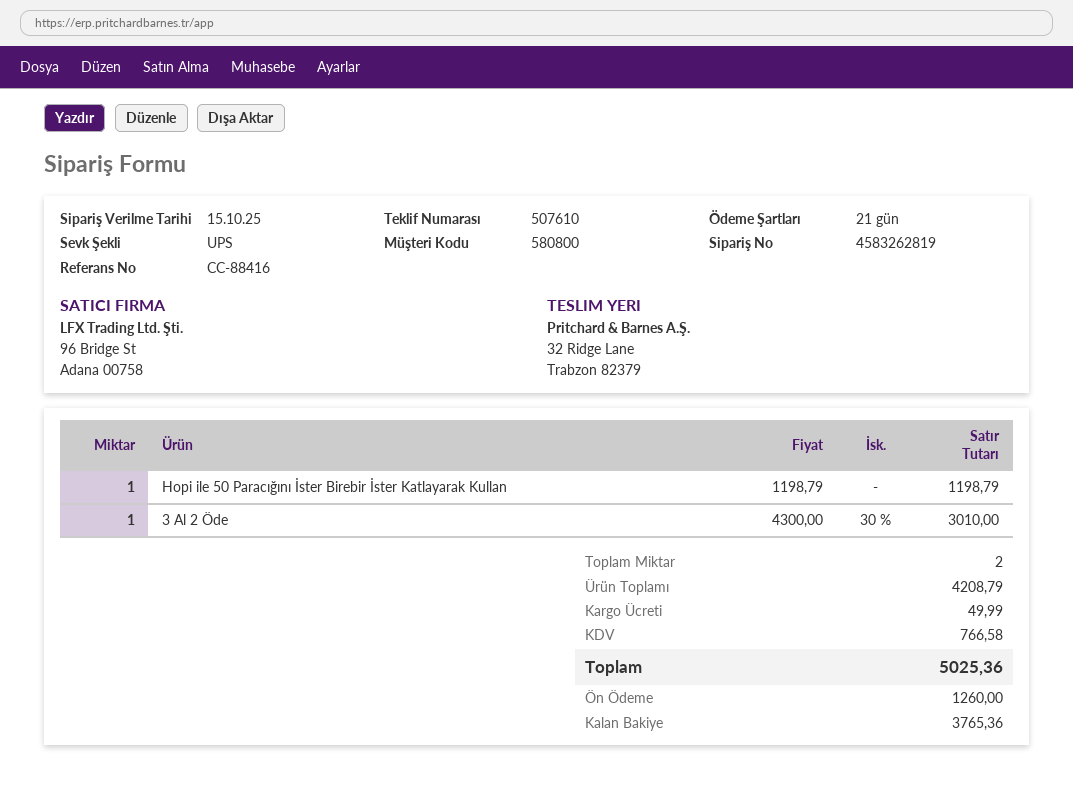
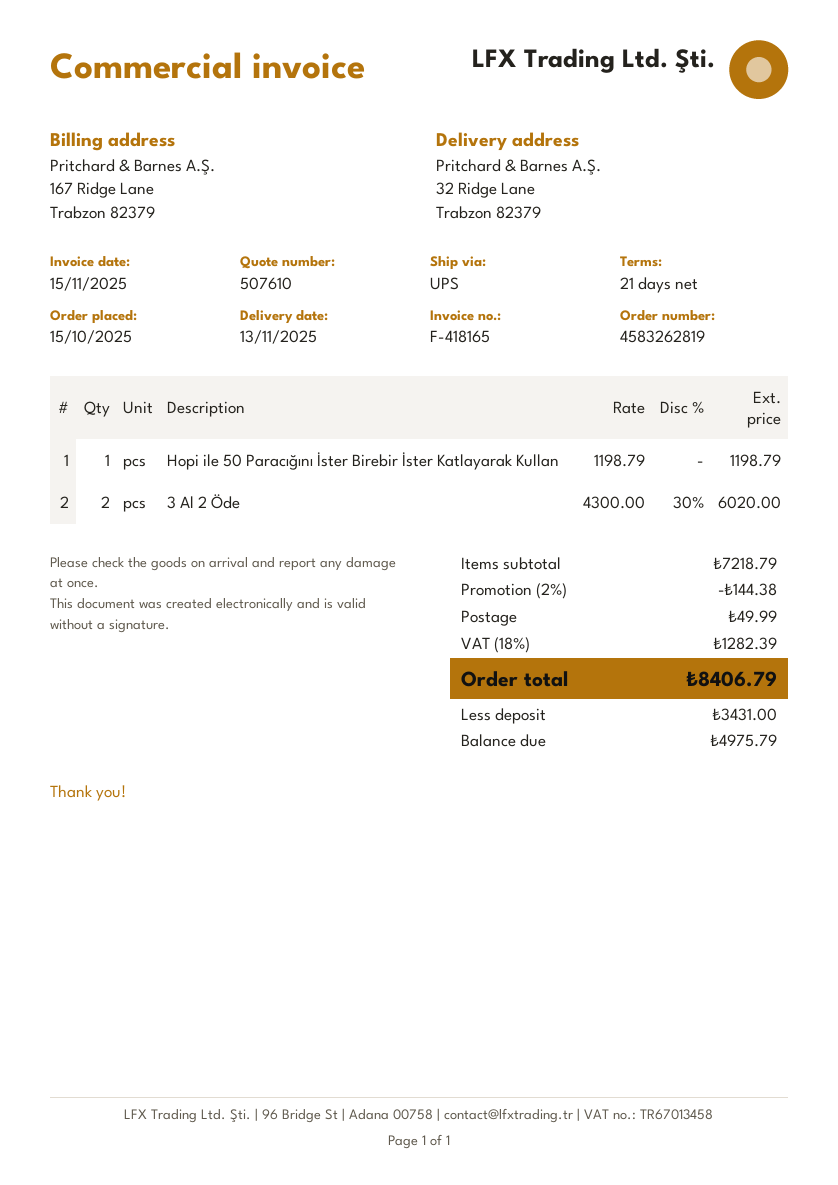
3 Al 2 Öde: 1 x 4300.00 - 30% = 3010.00 -> 2 x 4300.00 - 30% = 6020.00
subtotal: 4208.79 -> 7218.79
discount: none -> 2% = 144.38
tax: 766.58 -> 1282.39
total: 5025.36 -> 8406.79
deposit: 1260.00 -> 3431.00
balance: 3765.36 -> 4975.79

